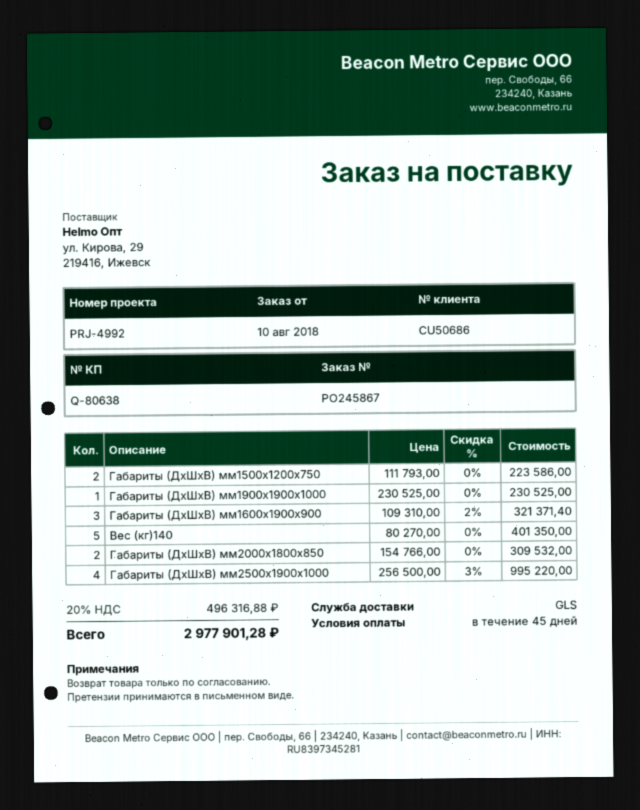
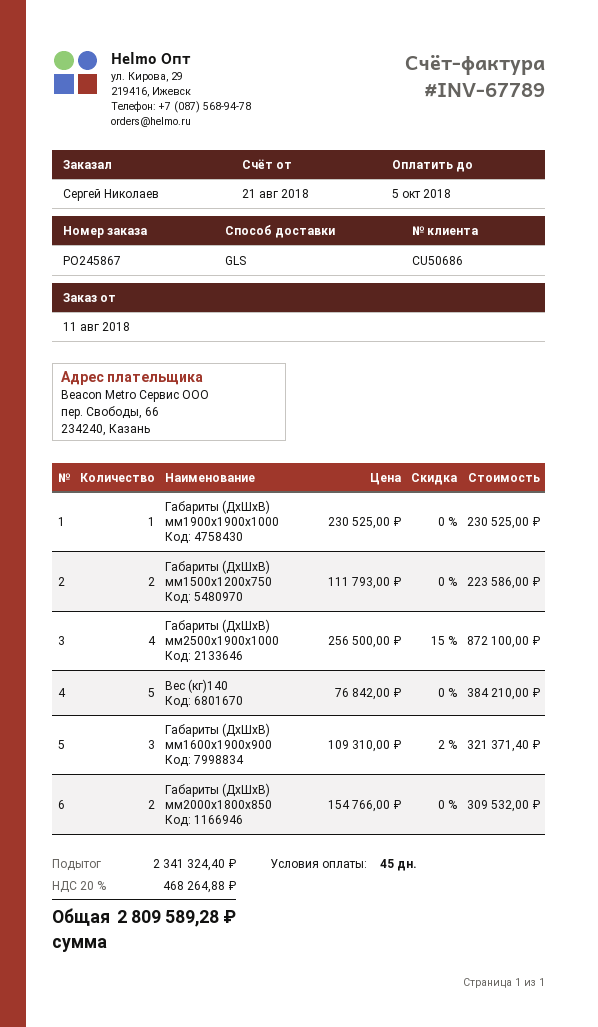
order date: 2018-08-10 -> 2018-08-11
Вес (кг)140: 5 x 80270.00 = 401350.00 -> 5 x 76842.00 = 384210.00
Габариты (ДхШхВ) мм2500х1900х1000: 4 x 256500.00 - 3% = 995220.00 -> 4 x 256500.00 - 15% = 872100.00
tax: 20% = 496316.88 -> 20% = 468264.88
total: 2977901.28 -> 2809589.28

